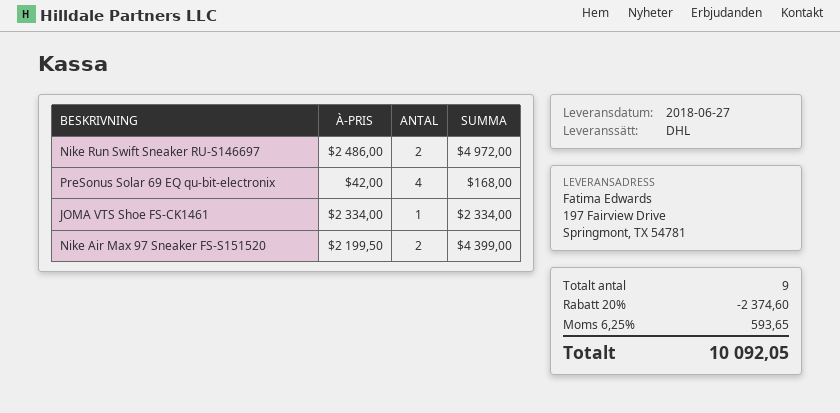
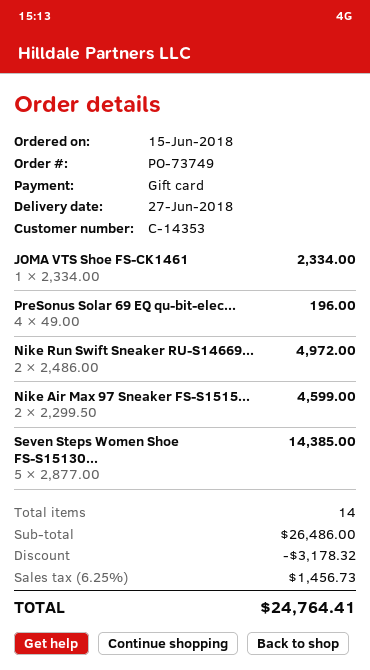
PreSonus Solar 69 EQ qu-bit-electronix: 4 x 42.00 = 168.00 -> 4 x 49.00 = 196.00
Nike Air Max 97 Sneaker FS-S151520: 2 x 2199.50 = 4399.00 -> 2 x 2299.50 = 4599.00
Seven Steps Women Shoe FS-S15130...: none -> 5 x 2877.00 = 14385.00
total quantity: 9 -> 14
discount: 2374.60 -> 3178.32
tax: 6.25% = 593.65 -> 6.25% = 1456.73
total: 10092.05 -> 24764.41

